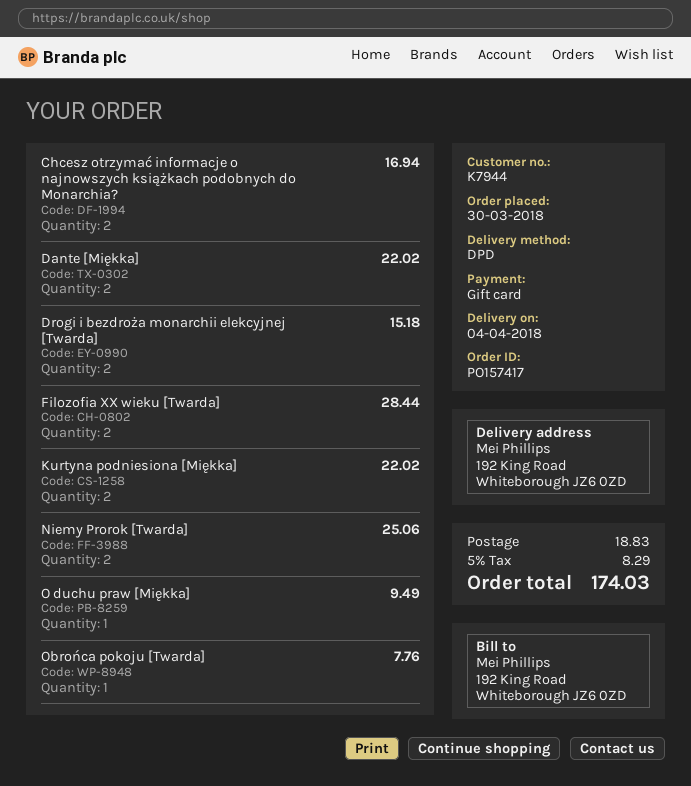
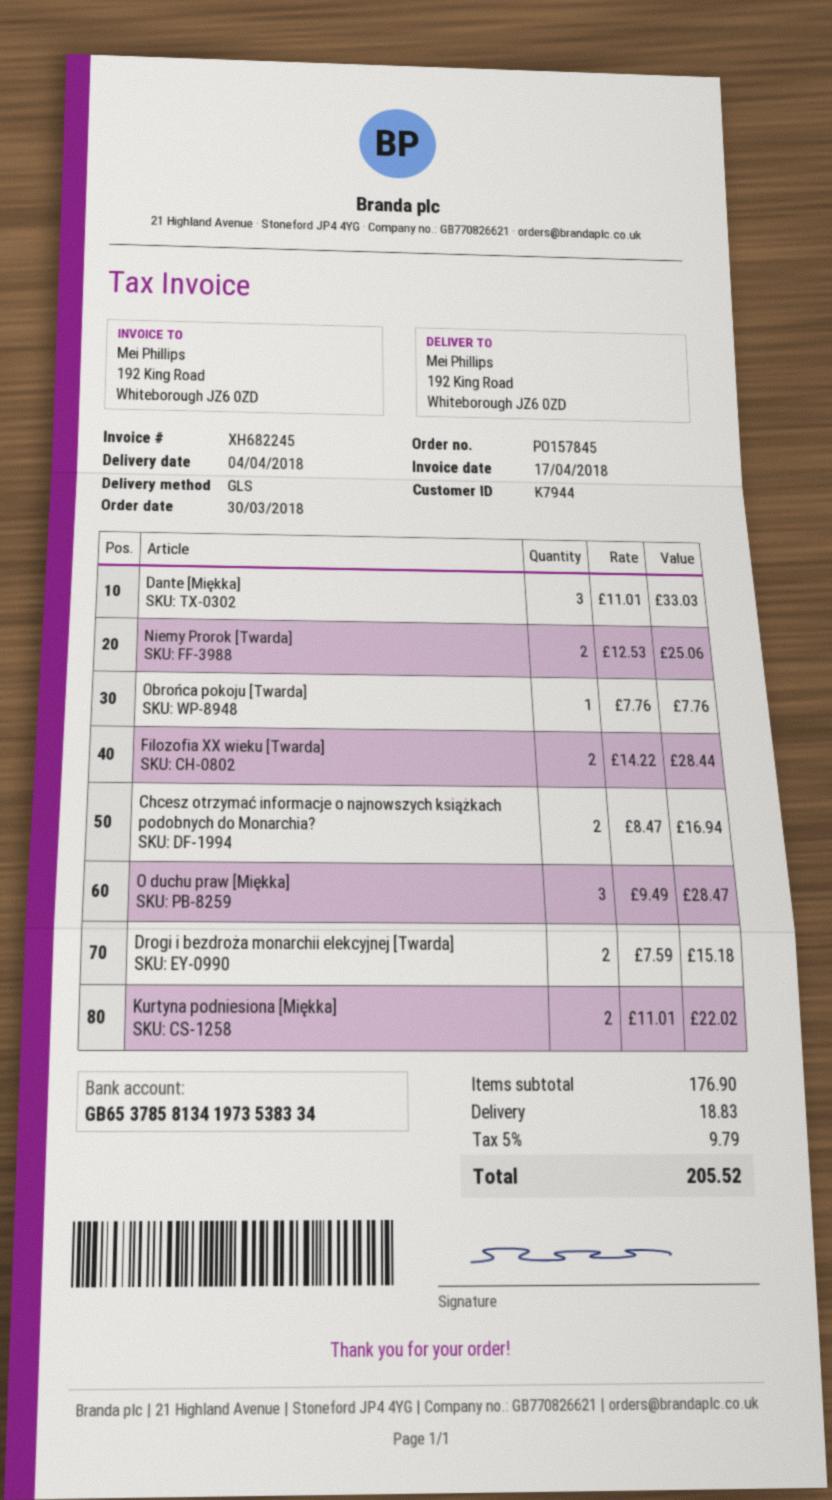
order number: PO157417 -> PO157845
shipping method: DPD -> GLS
Dante [Miękka]: 2 for 22.02 -> 3 for 33.03
O duchu praw [Miękka]: 1 for 9.49 -> 3 for 28.47
tax: 5% = 8.29 -> 5% = 9.79
total: 174.03 -> 205.52

